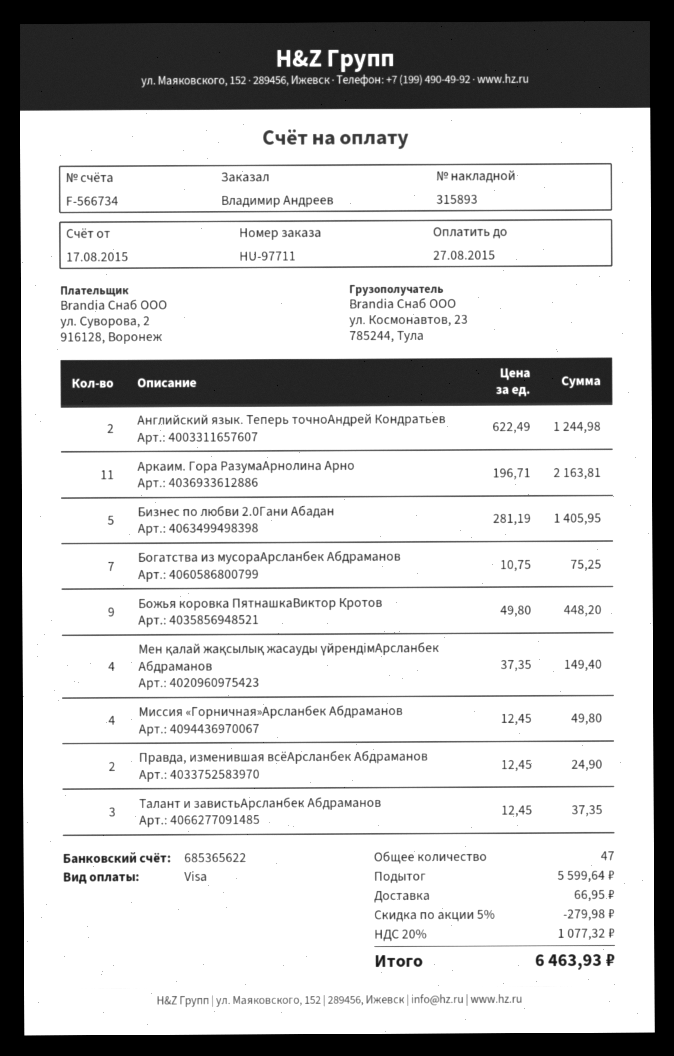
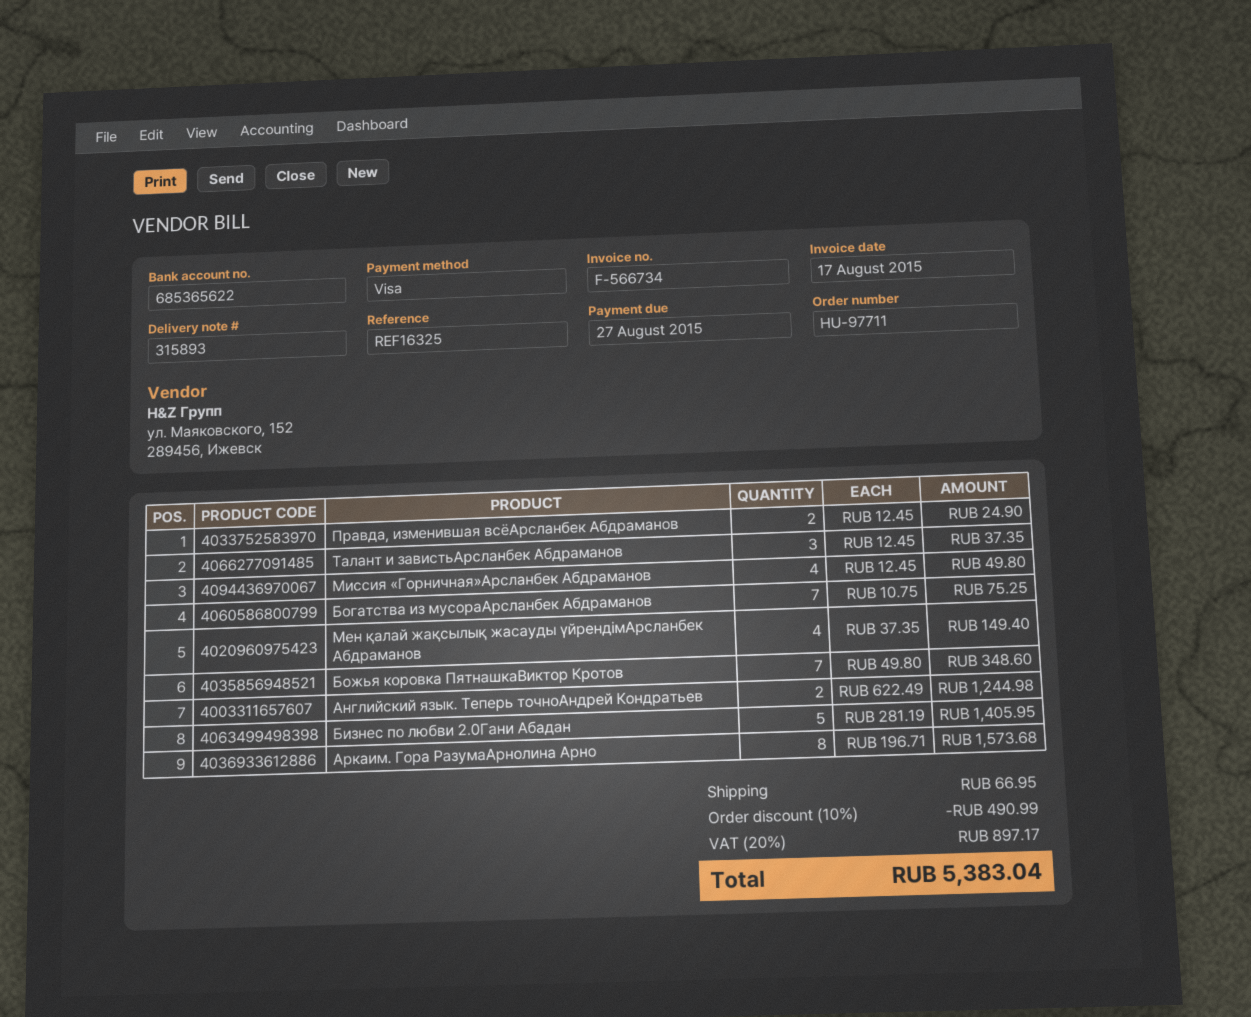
Аркаим. Гора РазумаАрнолина Арно: 11 x 196.71 = 2163.81 -> 8 x 196.71 = 1573.68
Божья коровка ПятнашкаВиктор Кротов: 9 x 49.80 = 448.20 -> 7 x 49.80 = 348.60
discount: 5% = 279.98 -> 10% = 490.99
tax: 20% = 1077.32 -> 20% = 897.17
total: 6463.93 -> 5383.04

